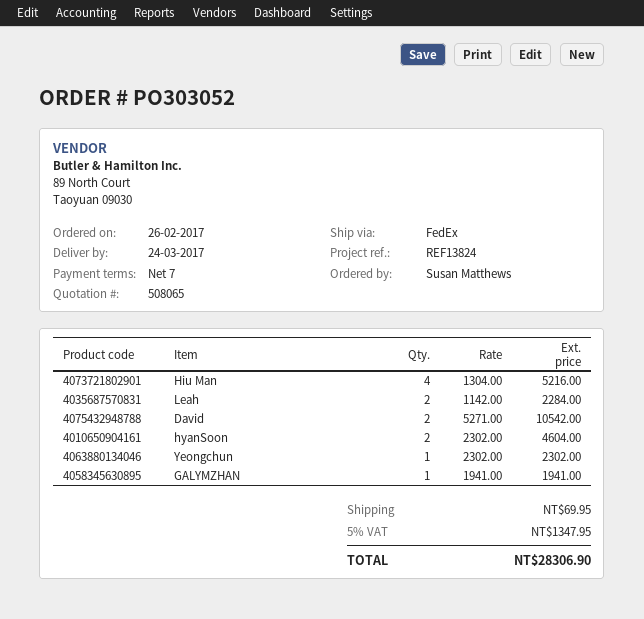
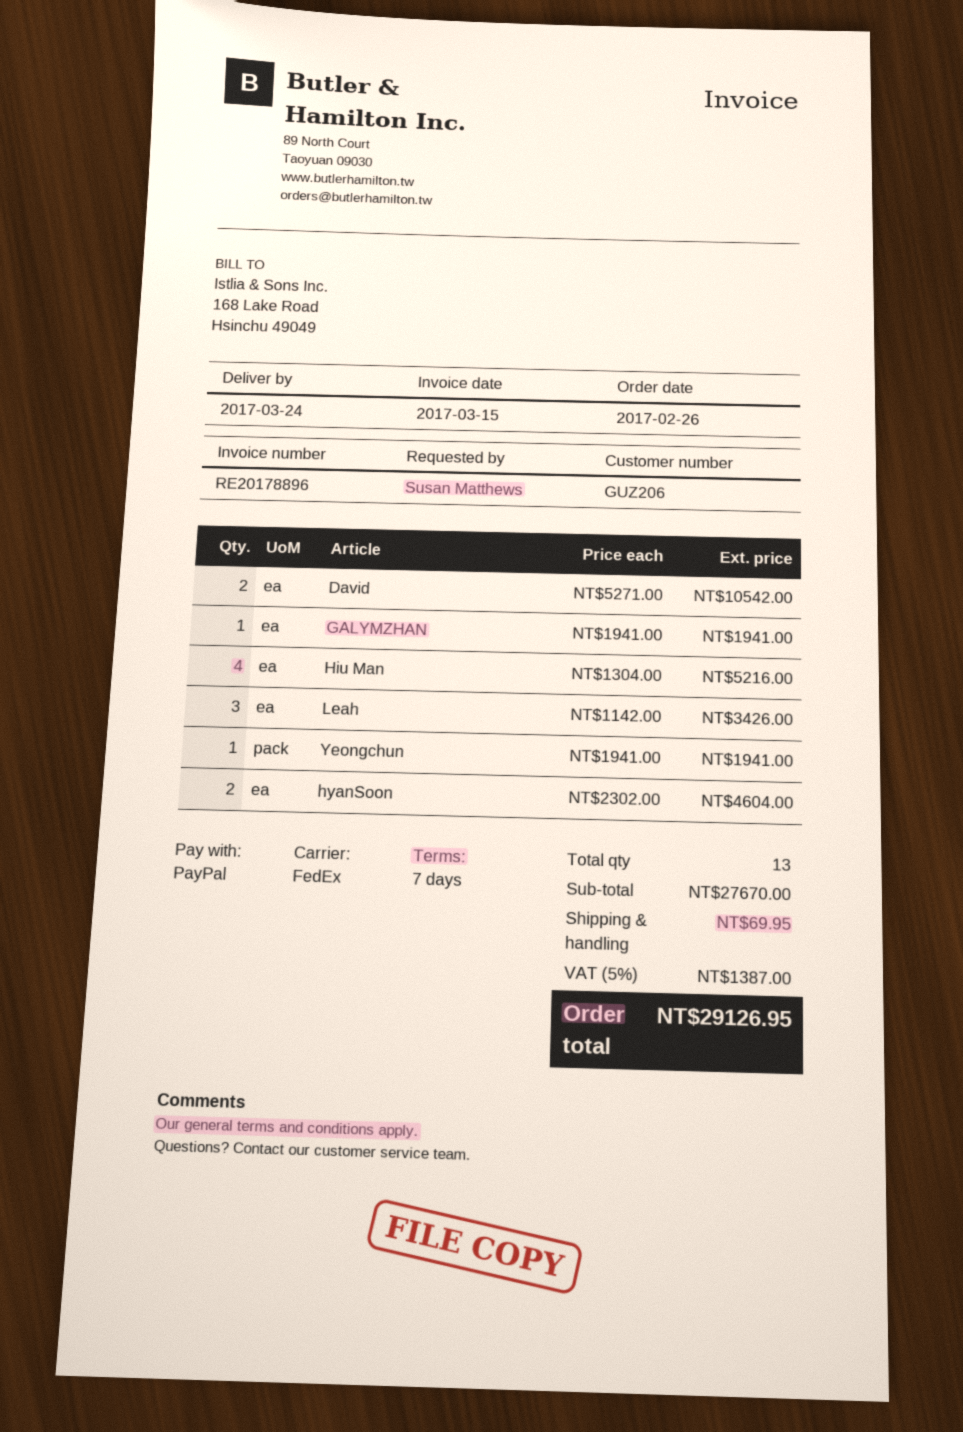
Leah: 2 x 1142.00 = 2284.00 -> 3 x 1142.00 = 3426.00
Yeongchun: 1 x 2302.00 = 2302.00 -> 1 x 1941.00 = 1941.00
tax: 5% = 1347.95 -> 5% = 1387.00
total: 28306.90 -> 29126.95

